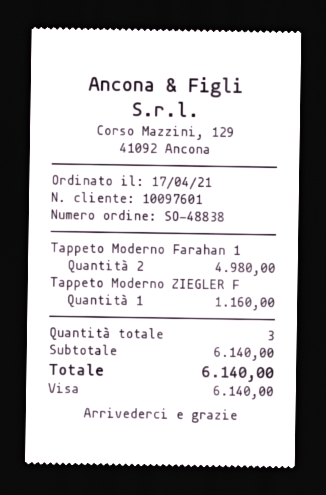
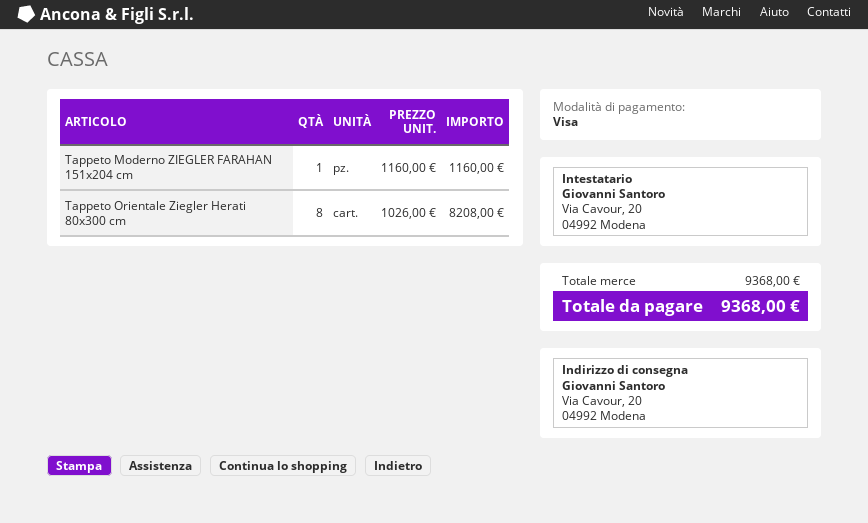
Tappeto Moderno Farahan 1: 2 for 4980.00 -> none
Tappeto Orientale Ziegler Herati 80x300 cm: none -> 8 for 8208.00
subtotal: 6140.00 -> 9368.00
total: 6140.00 -> 9368.00

